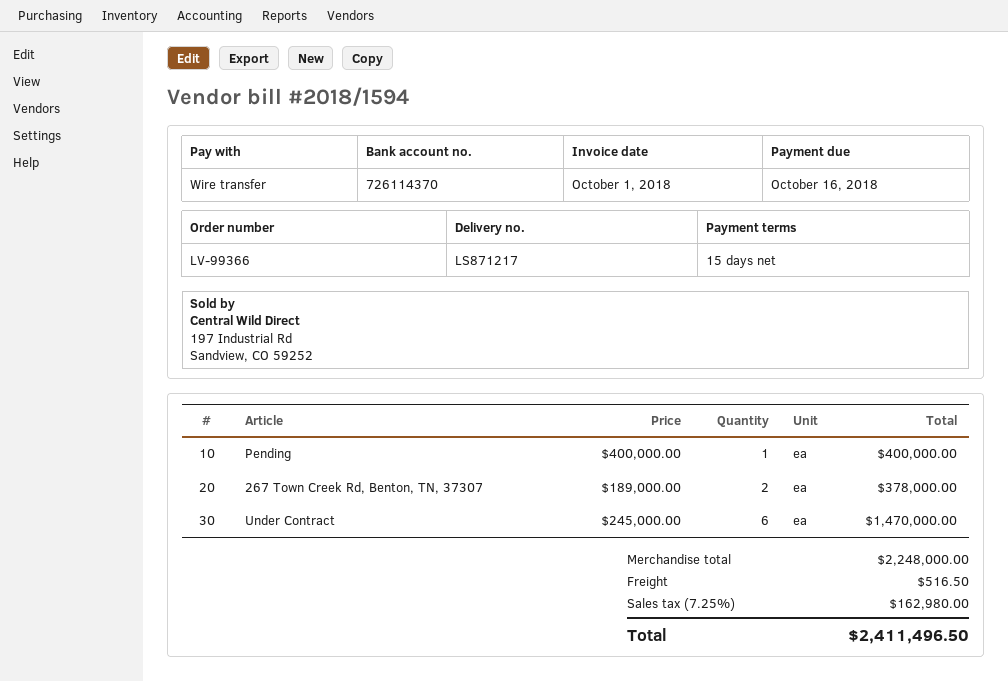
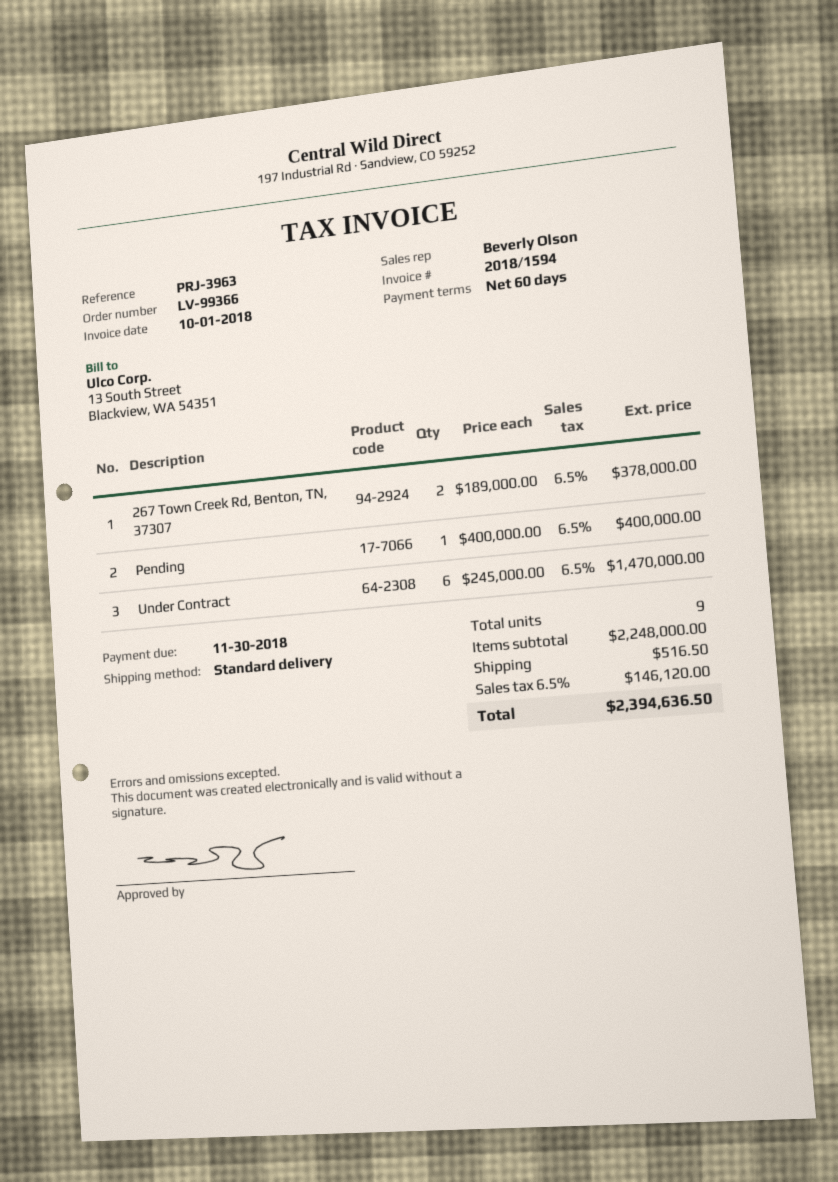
payment terms: 15 days -> 60 days
due date: 2018-10-16 -> 2018-11-30
tax: 7.25% = 162980.00 -> 6.5% = 146120.00
total: 2411496.50 -> 2394636.50

